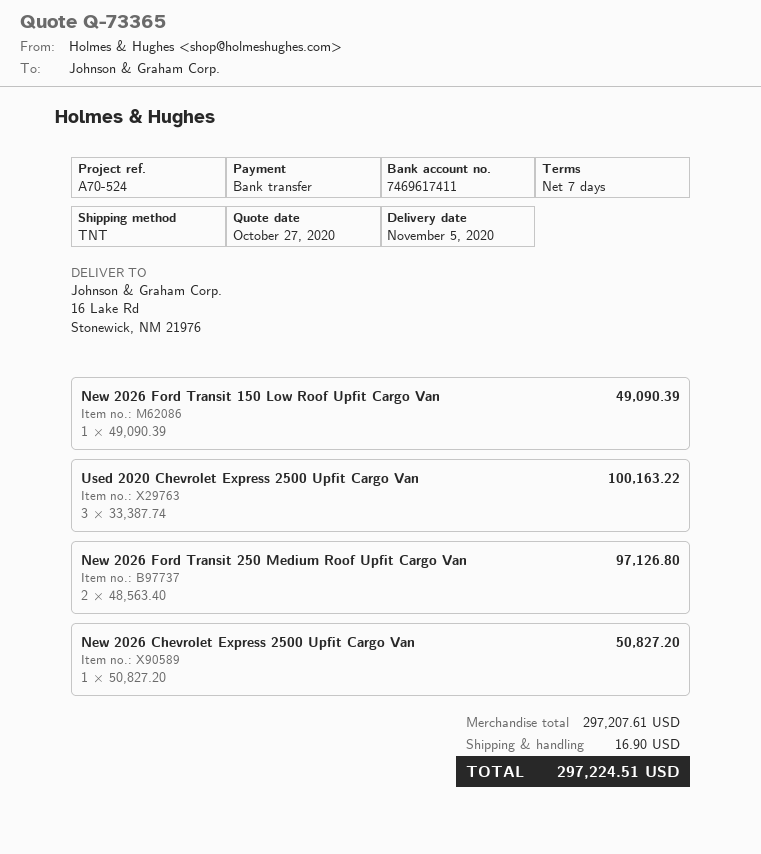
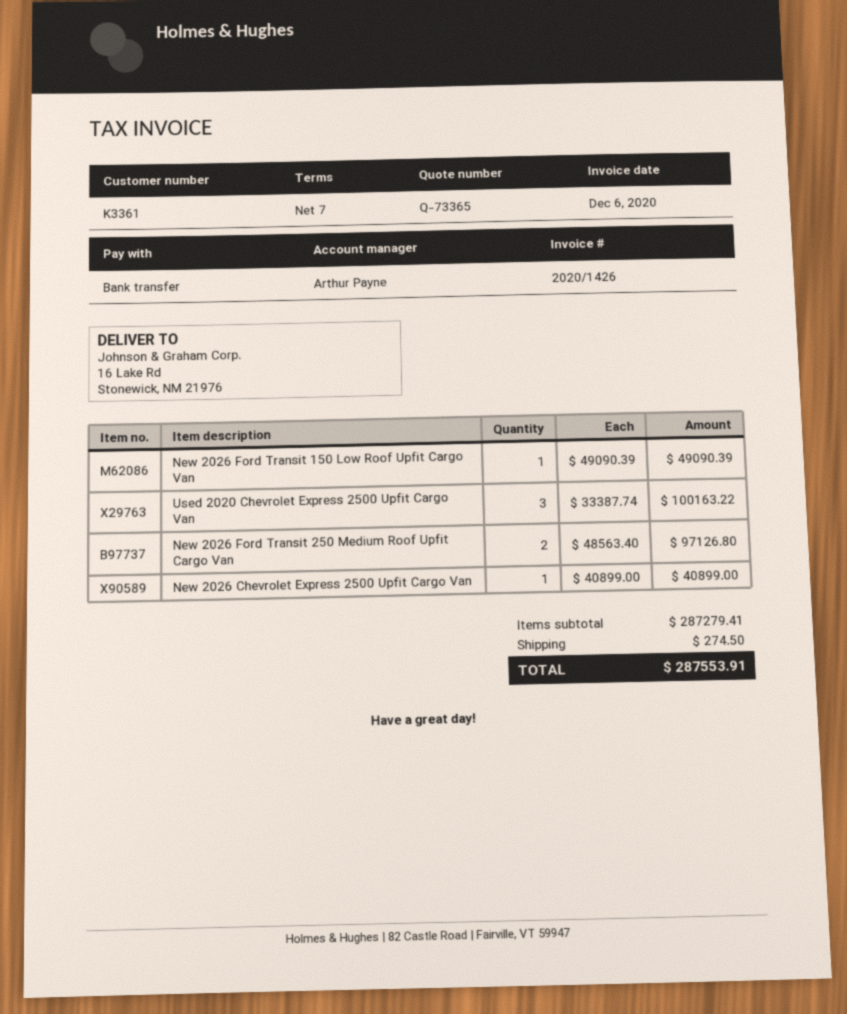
New 2026 Chevrolet Express 2500 Upfit Cargo Van: 1 x 50827.20 = 50827.20 -> 1 x 40899.00 = 40899.00
subtotal: 297207.61 -> 287279.41
shipping: 16.90 -> 274.50
total: 297224.51 -> 287553.91

